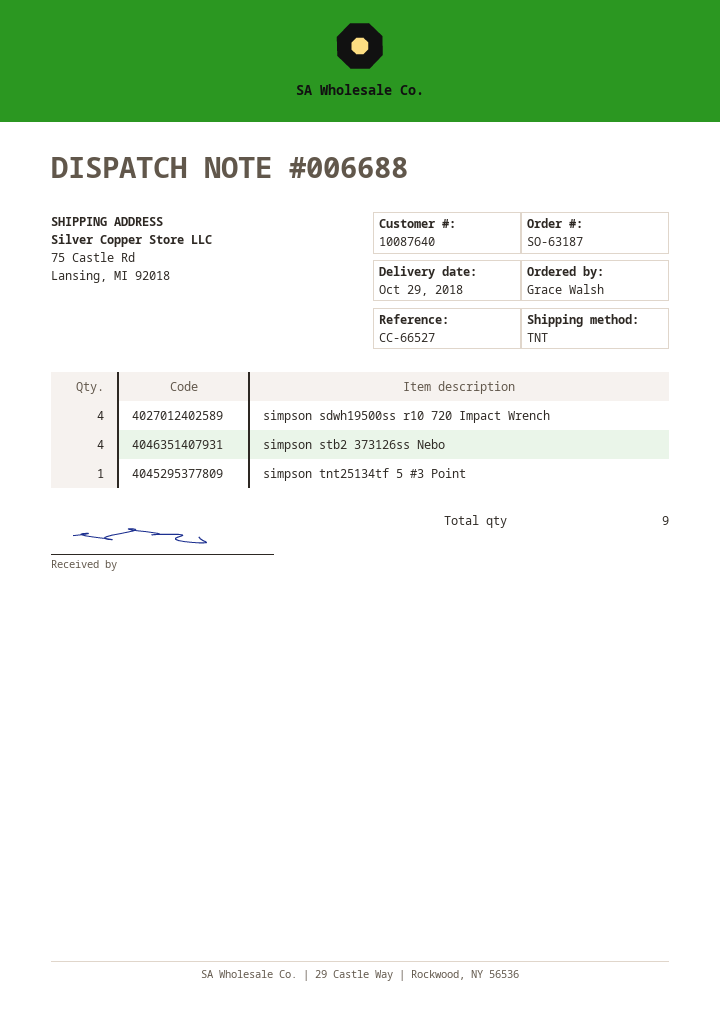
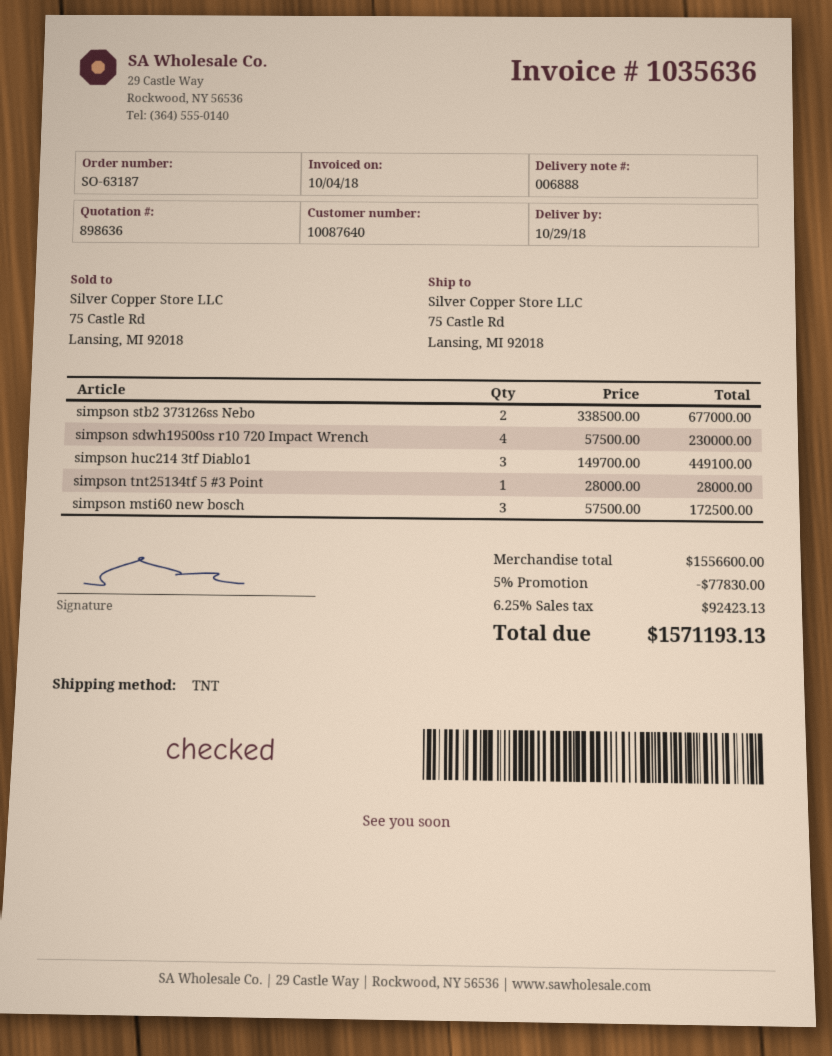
delivery note number: 006688 -> 006888
simpson stb2 373126ss Nebo: 4 -> 2
simpson huc214 3tf Diablo1: none -> 3
simpson msti60 new bosch: none -> 3

